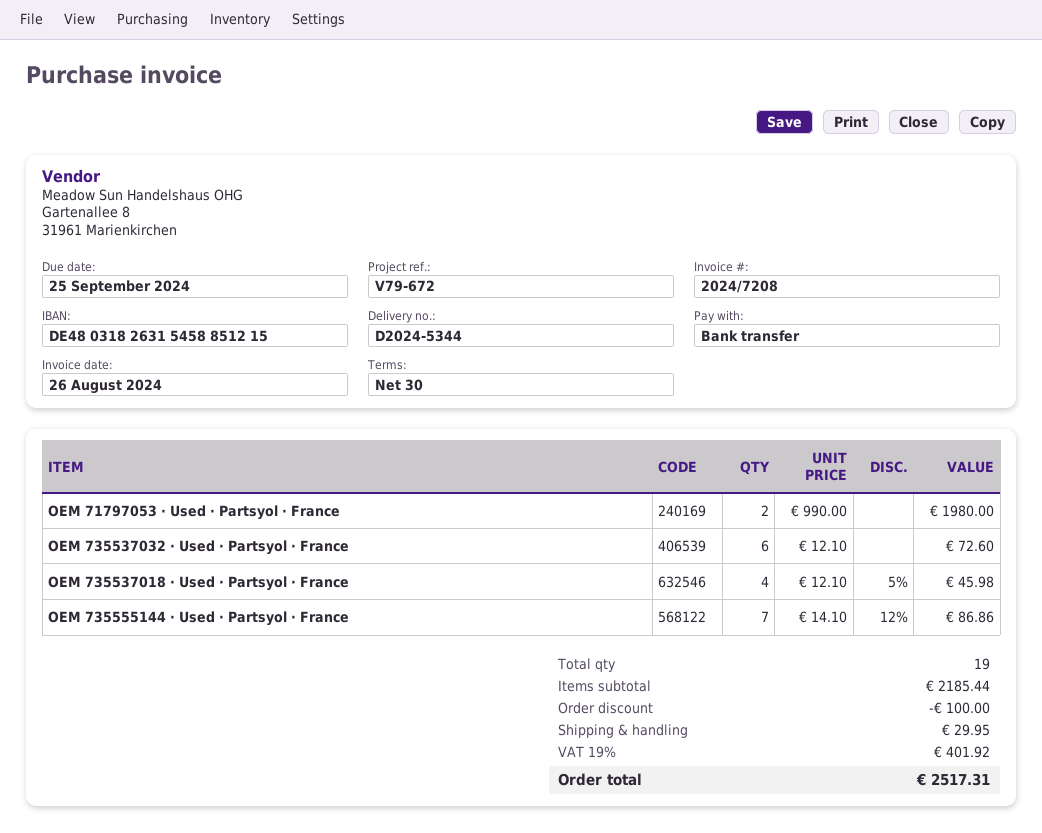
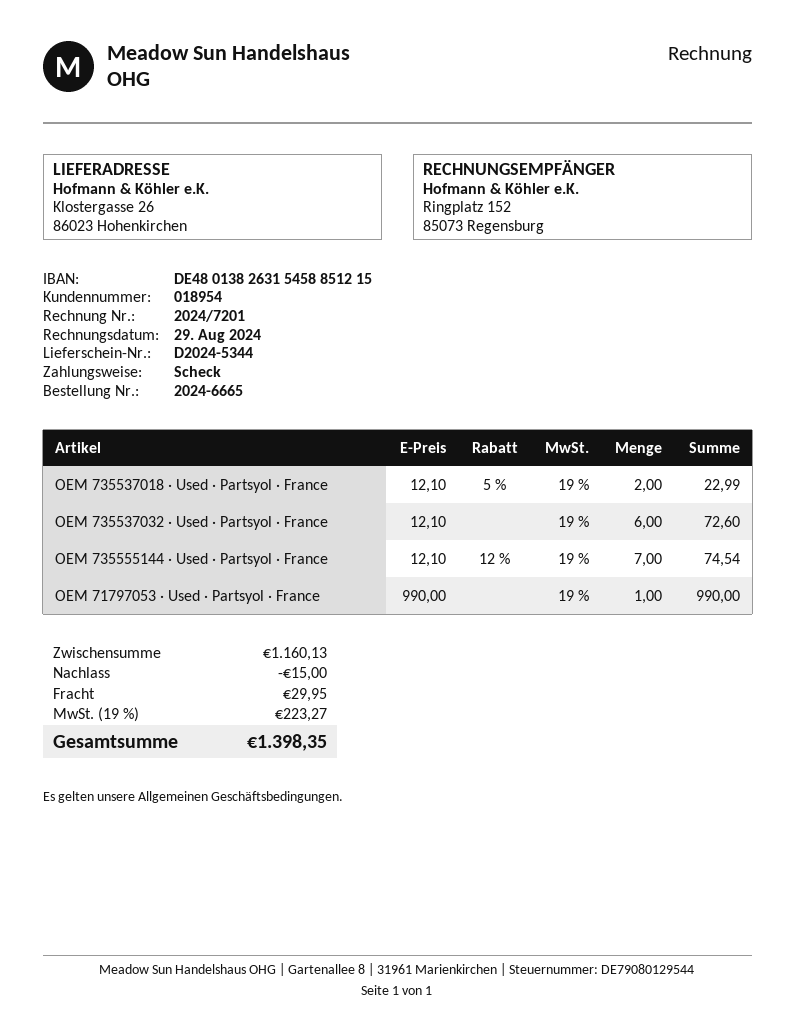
invoice number: 2024/7208 -> 2024/7201
invoice date: 2024-08-26 -> 2024-08-29
payment method: bank transfer -> cheque
bank account: DE48031826315458851215 -> DE48013826315458851215
OEM 71797053 · Used · Partsyol · France: 2 x 990.00 = 1980.00 -> 1 x 990.00 = 990.00
OEM 735537018 · Used · Partsyol · France: 4 x 12.10 - 5% = 45.98 -> 2 x 12.10 - 5% = 22.99
OEM 735555144 · Used · Partsyol · France: 7 x 14.10 - 12% = 86.86 -> 7 x 12.10 - 12% = 74.54
subtotal: 2185.44 -> 1160.13
discount: 100.00 -> 15.00
tax: 19% = 401.92 -> 19% = 223.27
total: 2517.31 -> 1398.35

